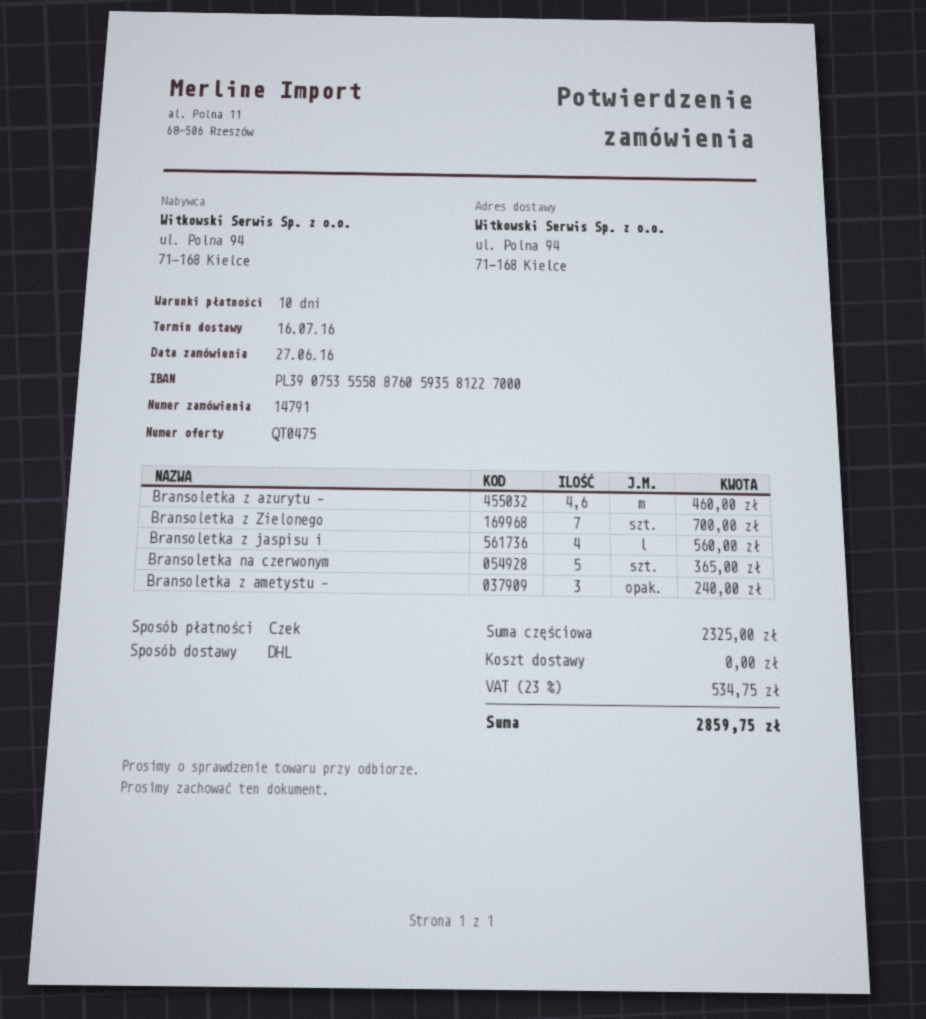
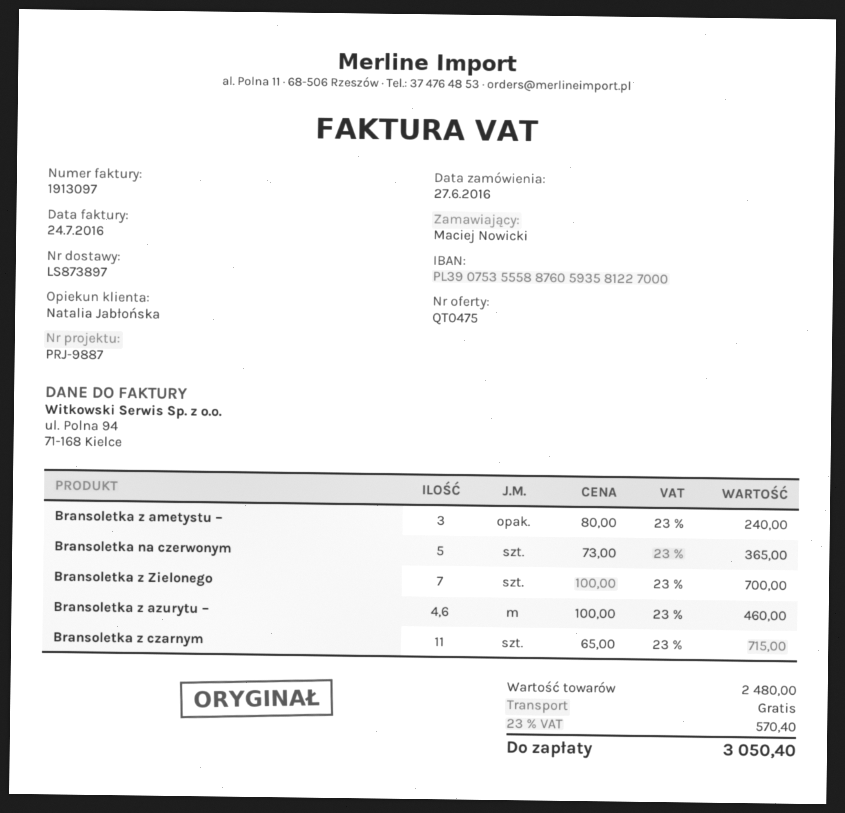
Bransoletka z jaspisu i: 4 for 560.00 -> none
Bransoletka z czarnym: none -> 11 for 715.00
subtotal: 2325.00 -> 2480.00
tax: 23% = 534.75 -> 23% = 570.40
total: 2859.75 -> 3050.40

